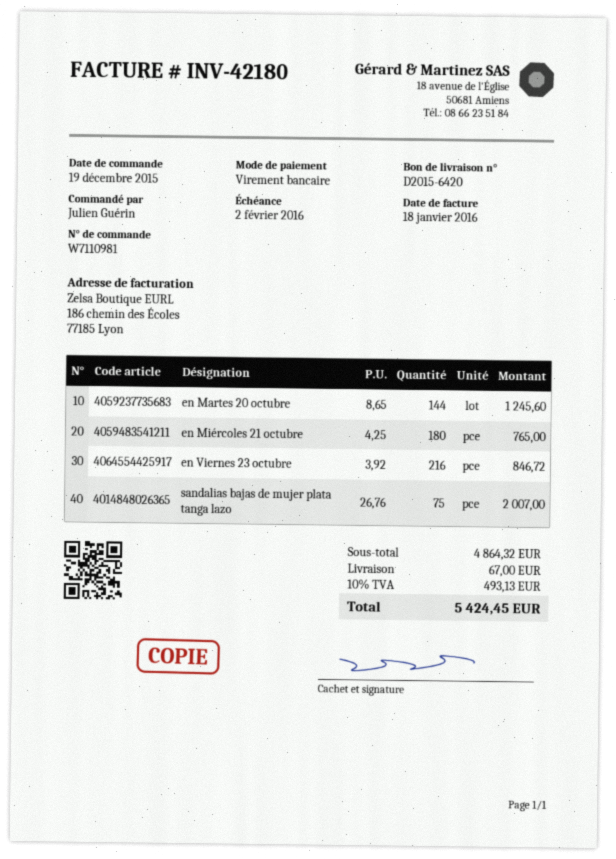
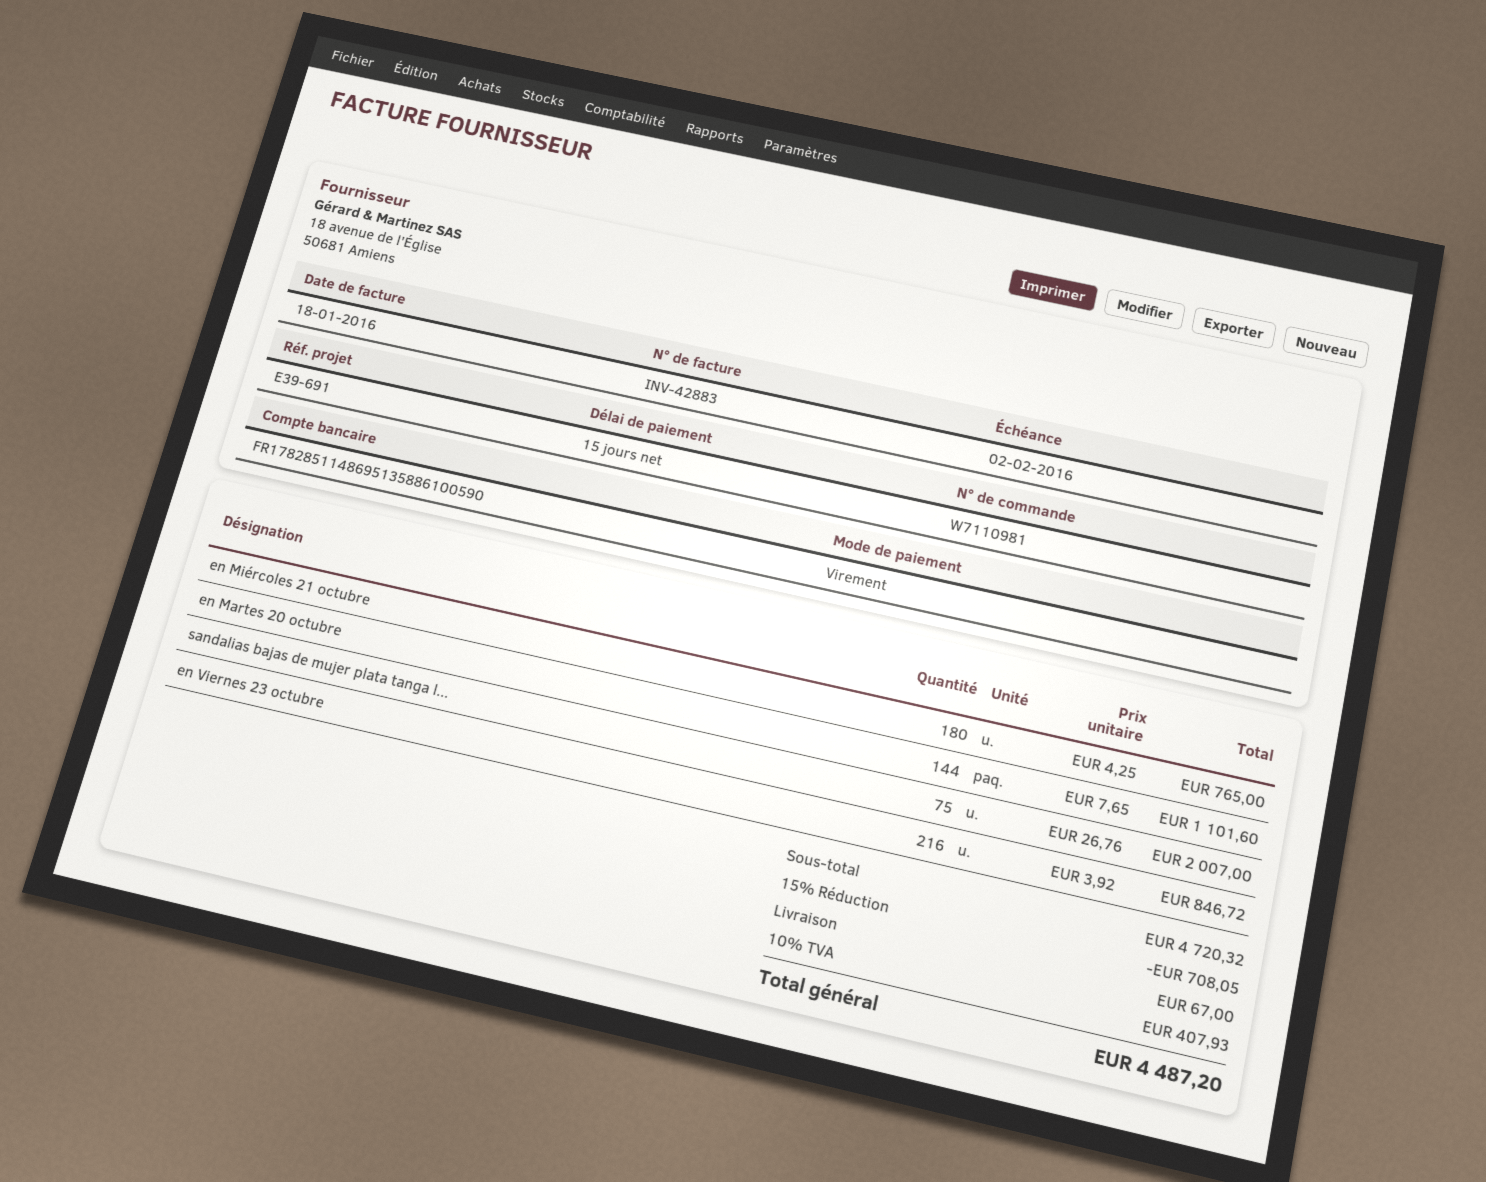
invoice number: INV-42180 -> INV-42883
en Martes 20 octubre: 144 x 8.65 = 1245.60 -> 144 x 7.65 = 1101.60
subtotal: 4864.32 -> 4720.32
discount: none -> 15% = 708.05
tax: 10% = 493.13 -> 10% = 407.93
total: 5424.45 -> 4487.20

